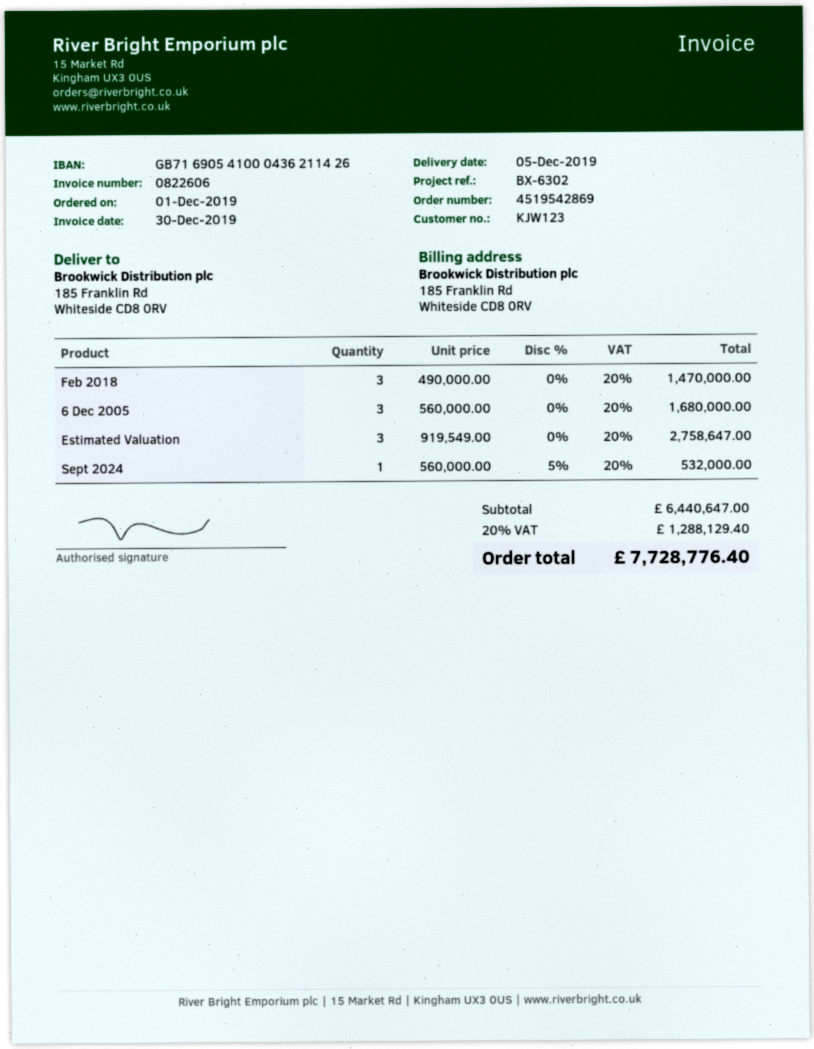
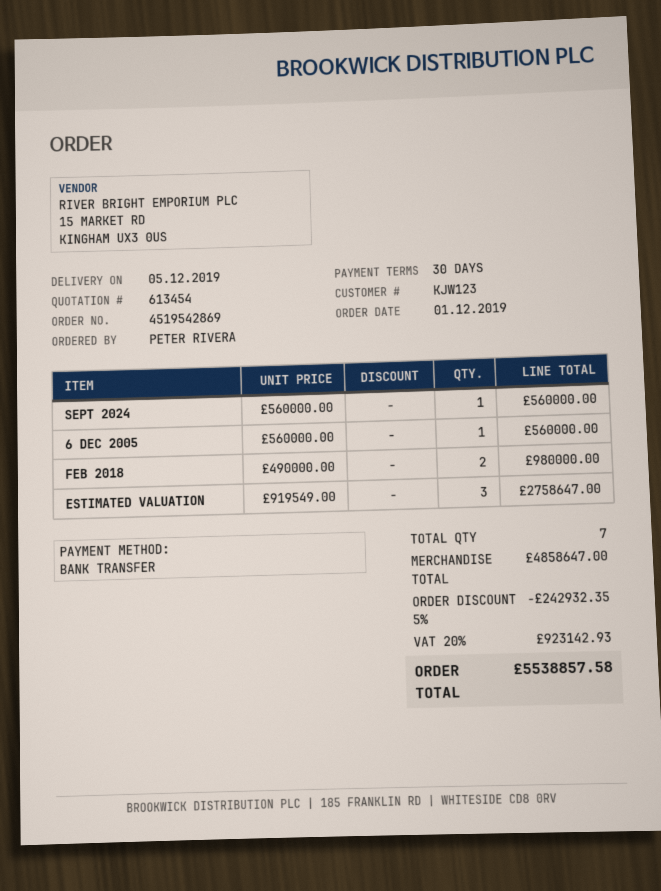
Feb 2018: 3 x 490000.00 = 1470000.00 -> 2 x 490000.00 = 980000.00
6 Dec 2005: 3 x 560000.00 = 1680000.00 -> 1 x 560000.00 = 560000.00
Sept 2024: 1 x 560000.00 - 5% = 532000.00 -> 1 x 560000.00 = 560000.00
subtotal: 6440647.00 -> 4858647.00
discount: none -> 5% = 242932.35
tax: 20% = 1288129.40 -> 20% = 923142.93
total: 7728776.40 -> 5538857.58

